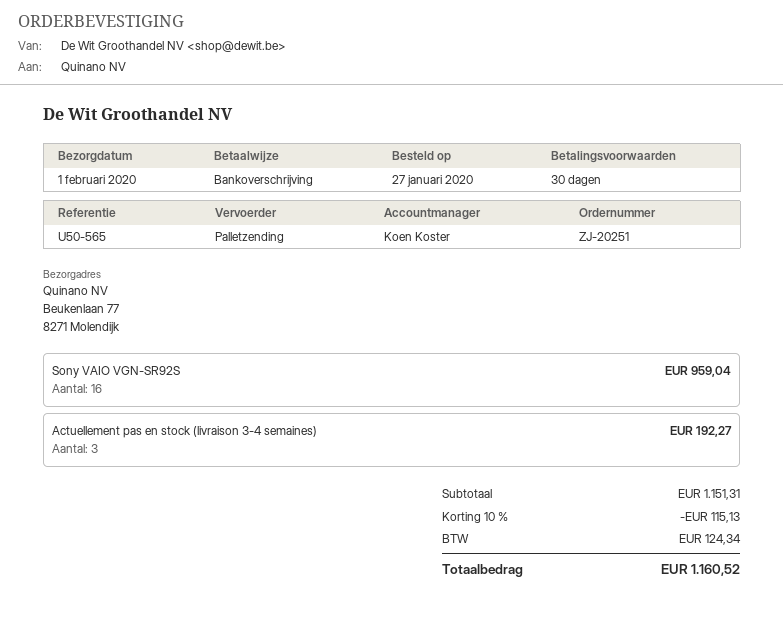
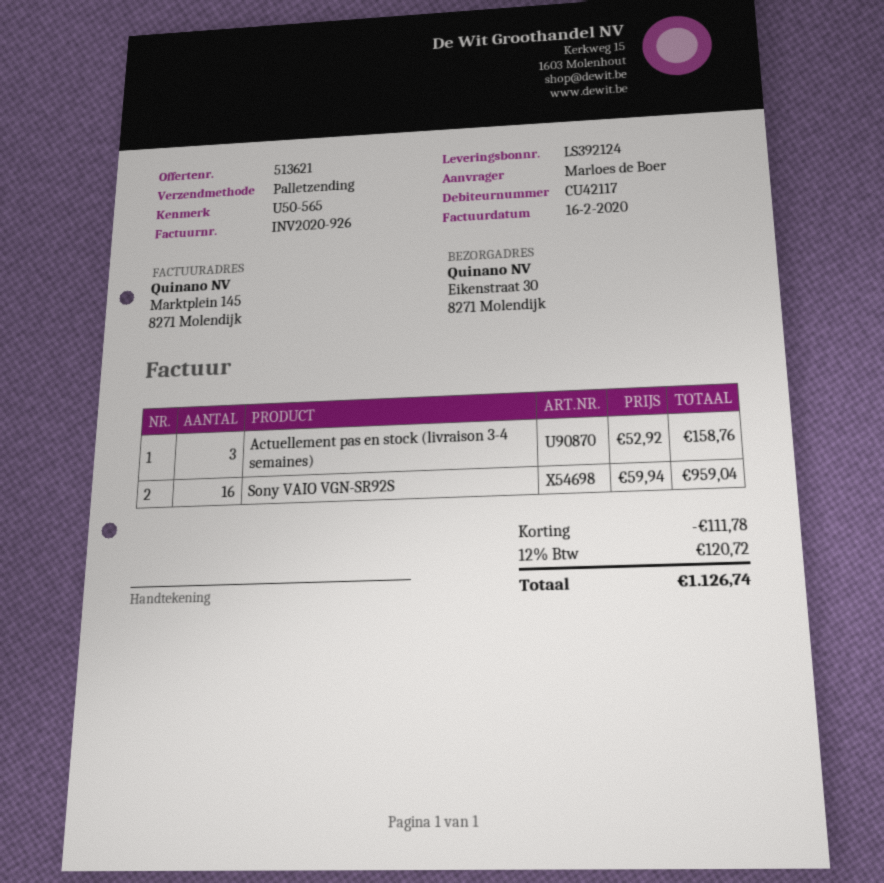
ship to: Beukenlaan 77, 8271 Molendijk -> Eikenstraat 30, 8271 Molendijk
Actuellement pas en stock (livraison 3-4 semaines): 3 for 192.27 -> 3 for 158.76
discount: 115.13 -> 111.78
tax: 124.34 -> 120.72
total: 1160.52 -> 1126.74

